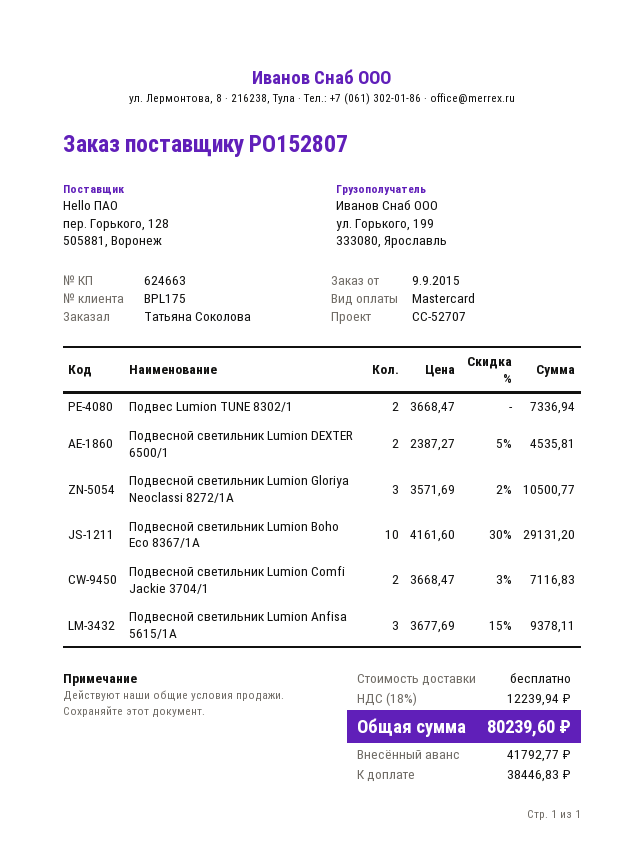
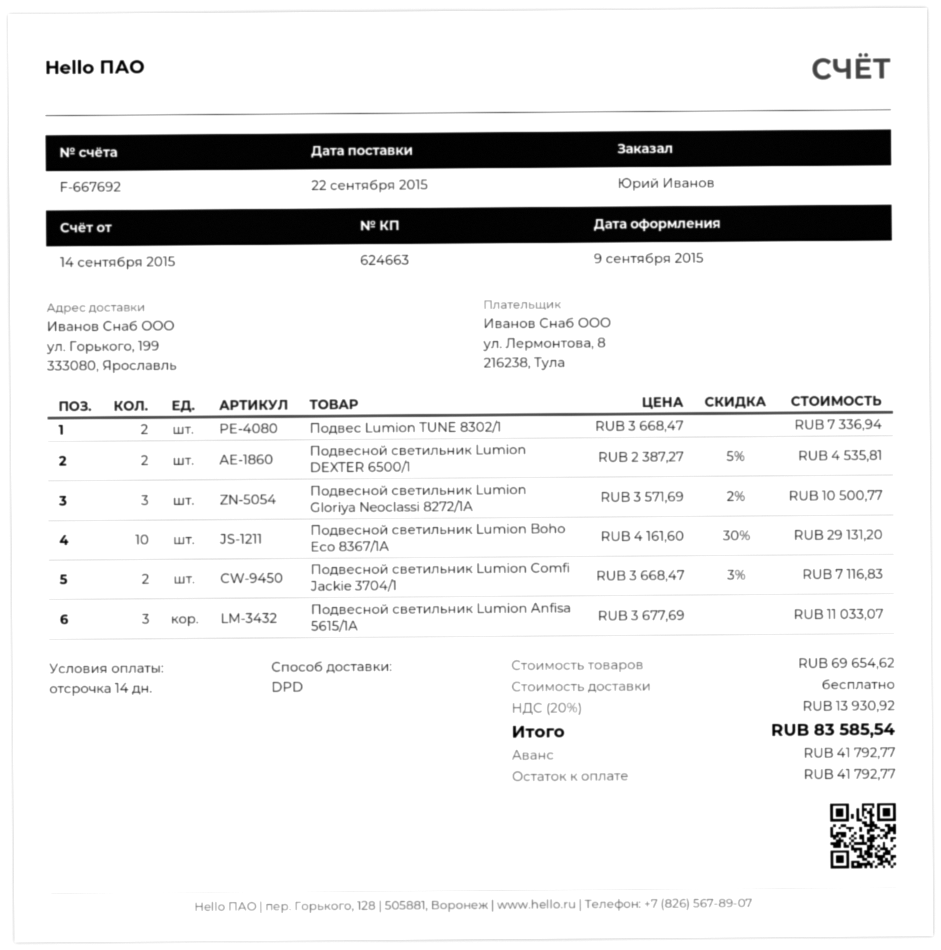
ordered by: Татьяна Соколова -> Юрий Иванов
Подвесной светильник Lumion Anfisa 5615/1A: 3 x 3677.69 - 15% = 9378.11 -> 3 x 3677.69 = 11033.07
tax: 18% = 12239.94 -> 20% = 13930.92
total: 80239.60 -> 83585.54
balance: 38446.83 -> 41792.77

